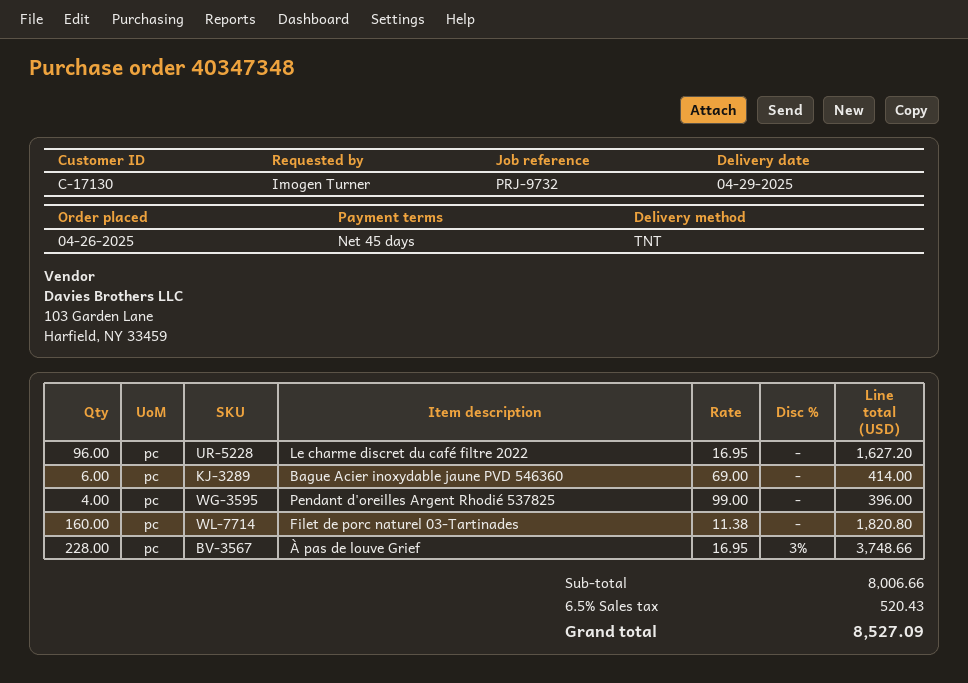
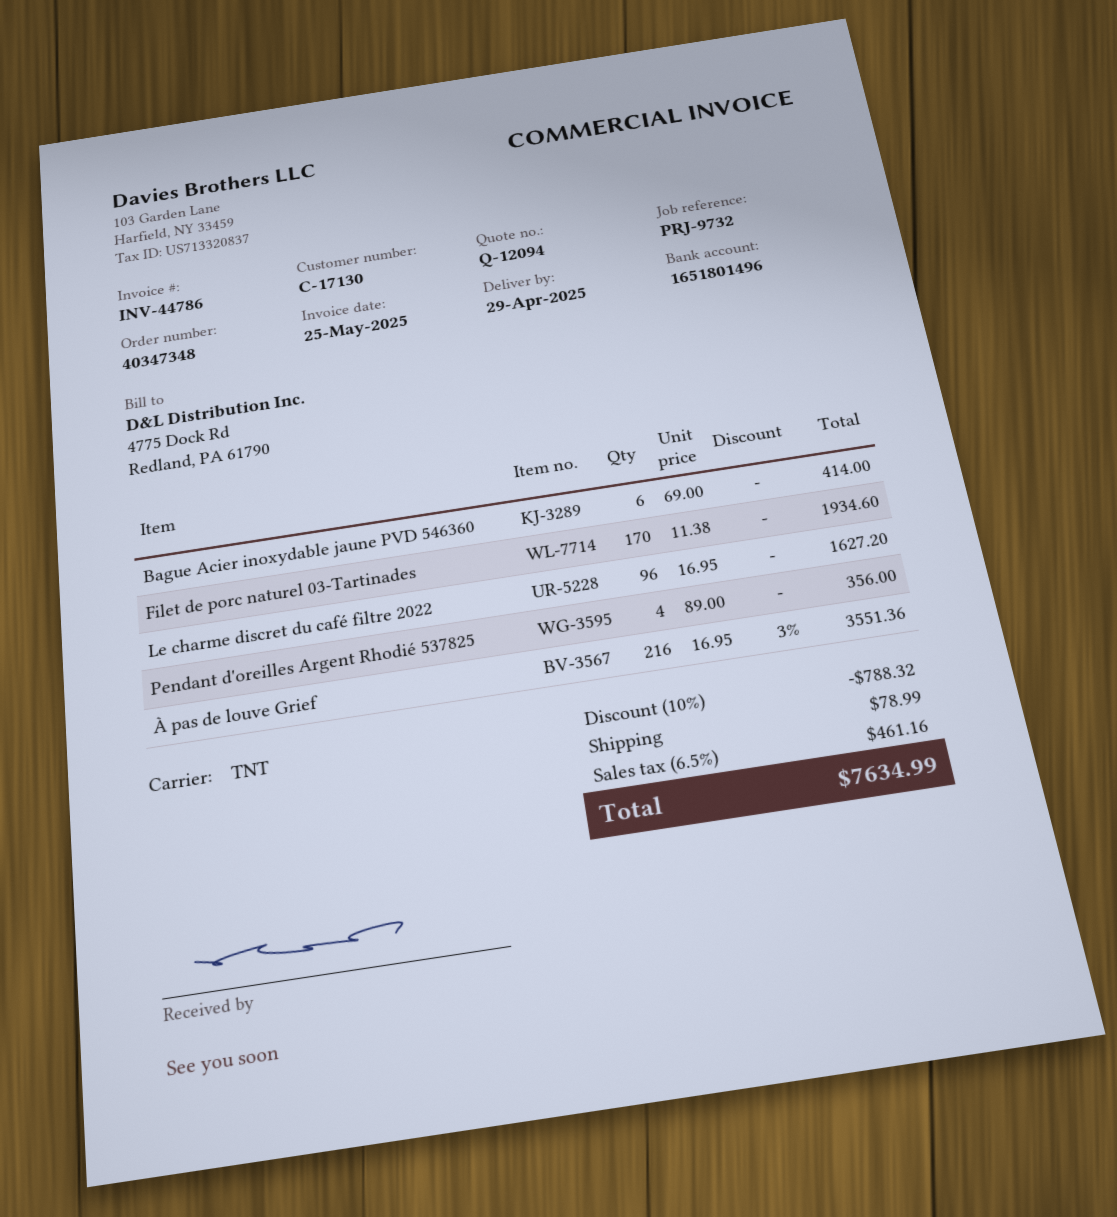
Pendant d'oreilles Argent Rhodié 537825: 4 x 99.00 = 396.00 -> 4 x 89.00 = 356.00
Filet de porc naturel 03-Tartinades: 160 x 11.38 = 1820.80 -> 170 x 11.38 = 1934.60
À pas de louve Grief: 228 x 16.95 - 3% = 3748.66 -> 216 x 16.95 - 3% = 3551.36
discount: none -> 10% = 788.32
shipping: none -> 78.99
tax: 6.5% = 520.43 -> 6.5% = 461.16
total: 8527.09 -> 7634.99

